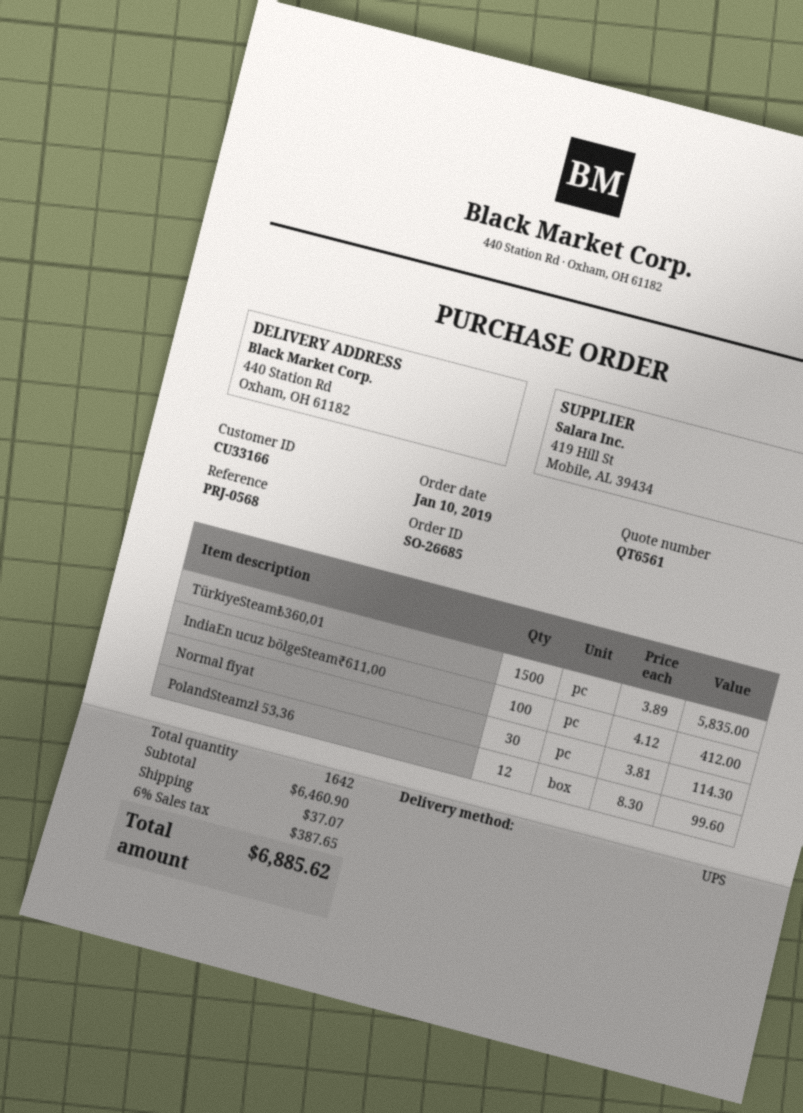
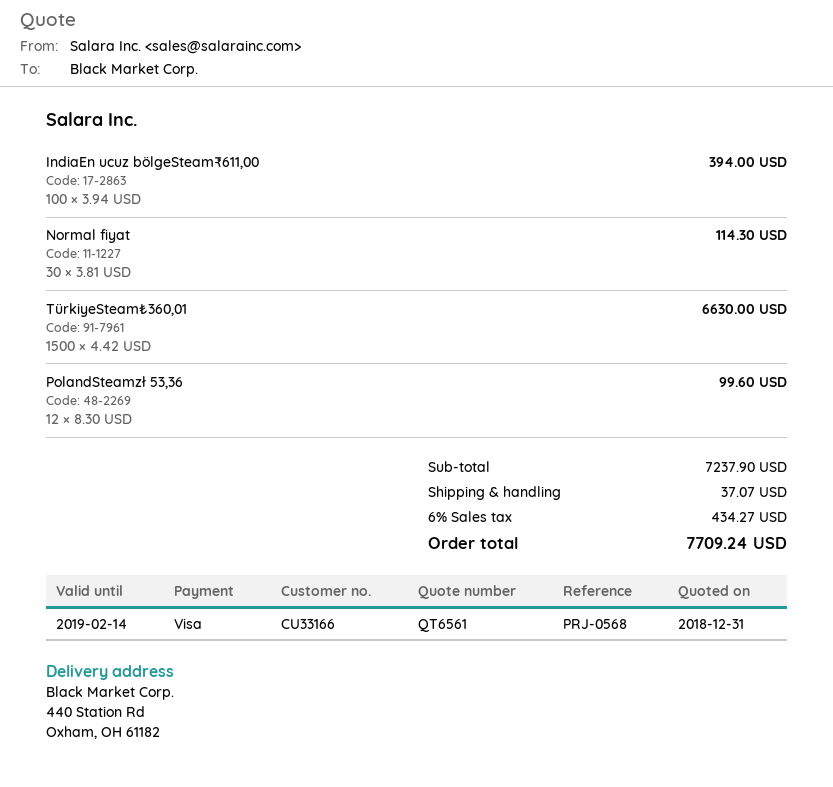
TürkiyeSteam₺360,01: 1500 x 3.89 = 5835.00 -> 1500 x 4.42 = 6630.00
IndiaEn ucuz bölgeSteam₹611,00: 100 x 4.12 = 412.00 -> 100 x 3.94 = 394.00
subtotal: 6460.90 -> 7237.90
tax: 6% = 387.65 -> 6% = 434.27
total: 6885.62 -> 7709.24

